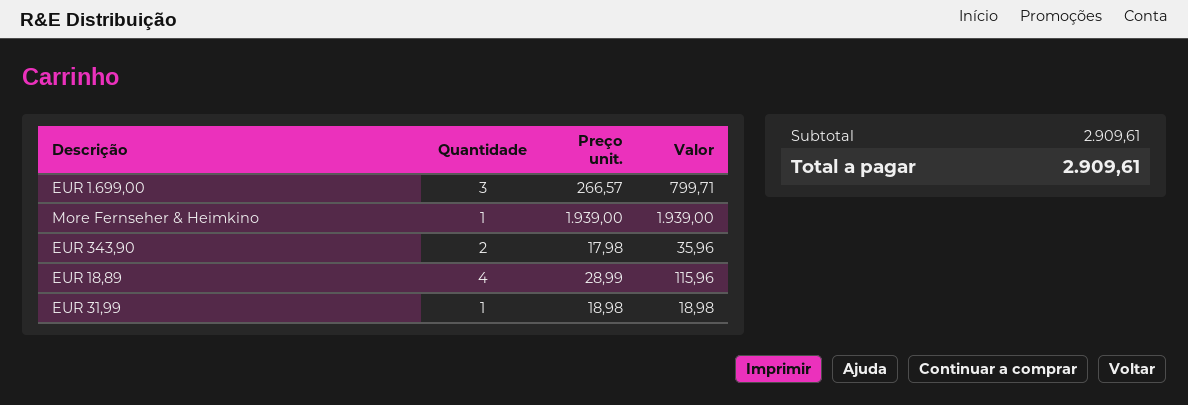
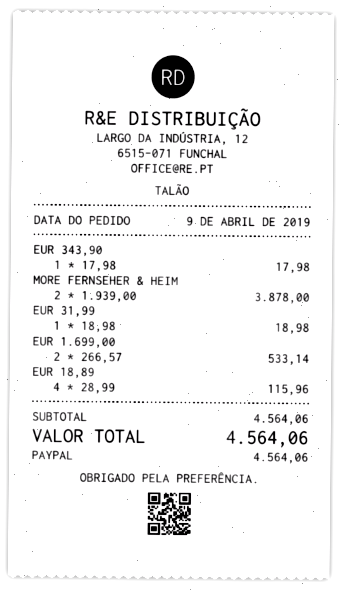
EUR 1.699,00: 3 x 266.57 = 799.71 -> 2 x 266.57 = 533.14
More Fernseher & Heimkino: 1 x 1939.00 = 1939.00 -> 2 x 1939.00 = 3878.00
EUR 343,90: 2 x 17.98 = 35.96 -> 1 x 17.98 = 17.98
subtotal: 2909.61 -> 4564.06
total: 2909.61 -> 4564.06

